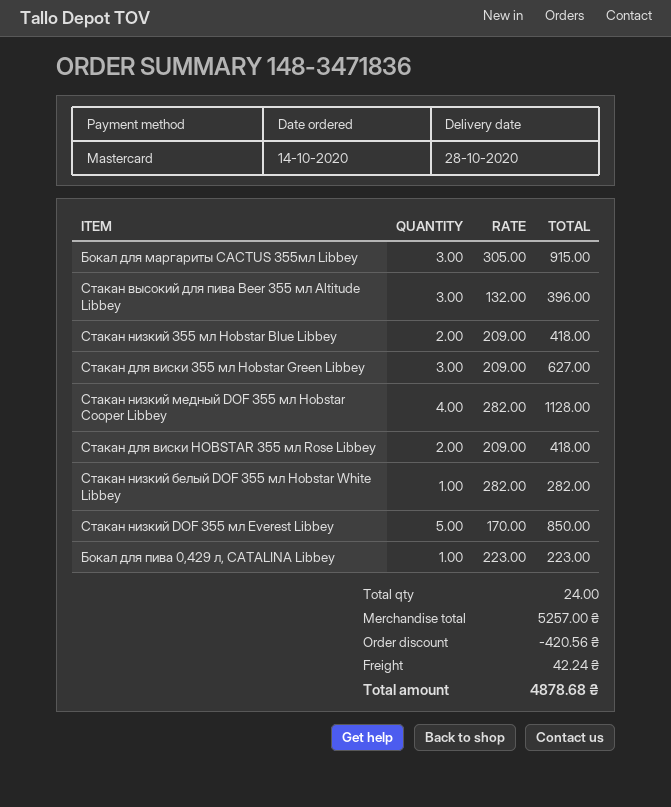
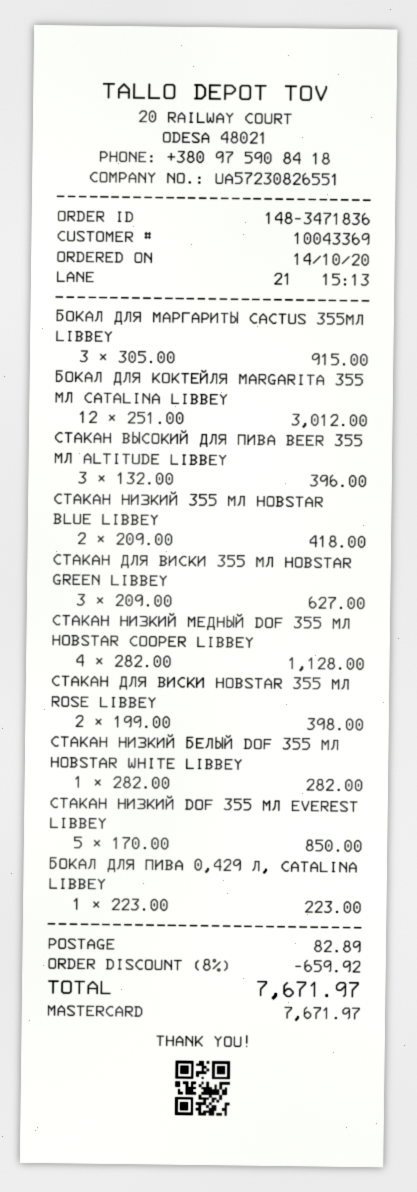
Стакан для виски HOBSTAR 355 мл Rose Libbey: 2 x 209.00 = 418.00 -> 2 x 199.00 = 398.00
БОКАЛ ДЛЯ КОКТЕЙЛЯ MARGARITA 355 МЛ CATALINA LIBBEY: none -> 12 x 251.00 = 3012.00
discount: 420.56 -> 659.92
shipping: 42.24 -> 82.89
total: 4878.68 -> 7671.97

